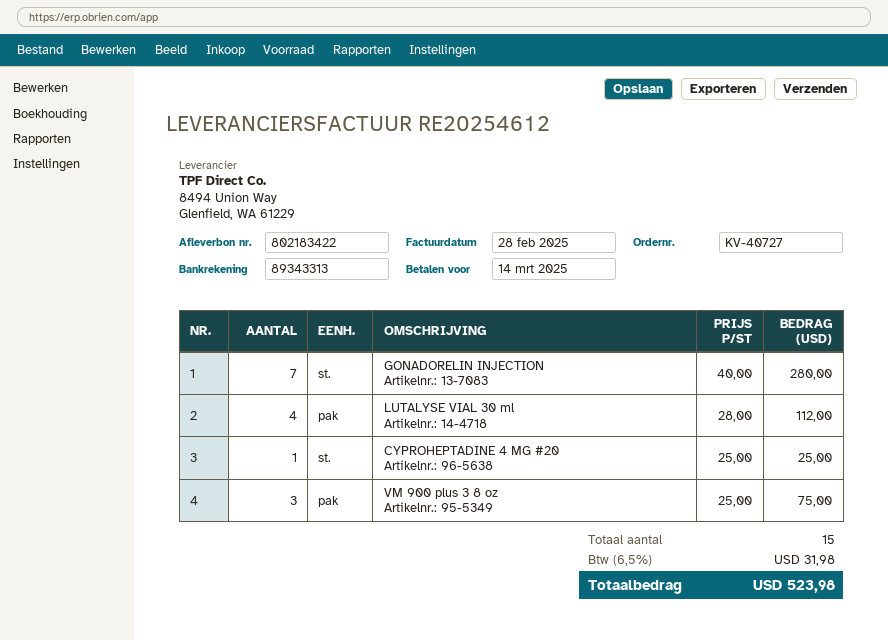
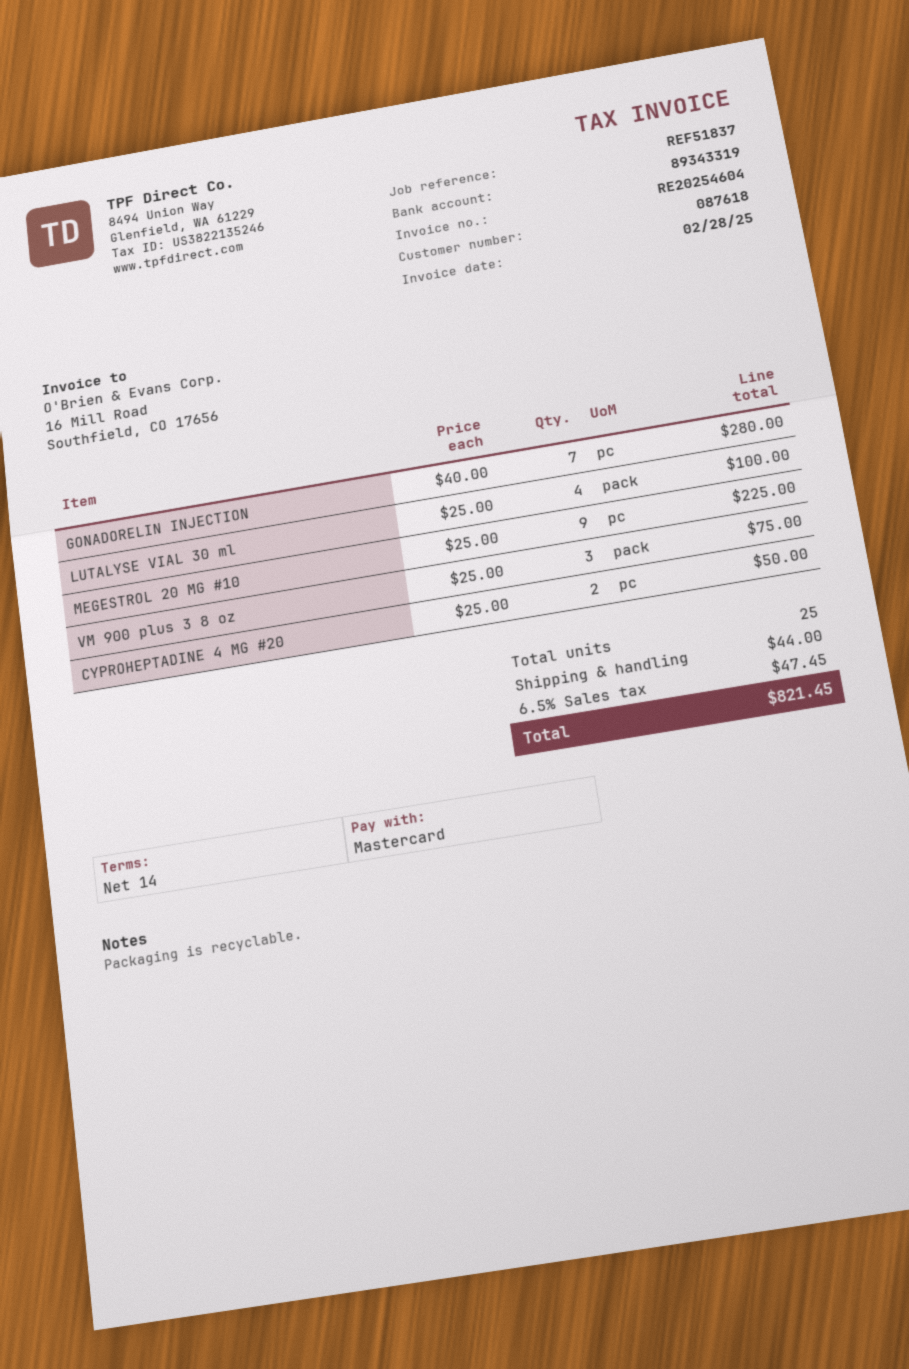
invoice number: RE20254612 -> RE20254604
bank account: 89343313 -> 89343319
LUTALYSE VIAL 30 ml: 4 x 28.00 = 112.00 -> 4 x 25.00 = 100.00
CYPROHEPTADINE 4 MG #20: 1 x 25.00 = 25.00 -> 2 x 25.00 = 50.00
MEGESTROL 20 MG #10: none -> 9 x 25.00 = 225.00
total quantity: 15 -> 25
shipping: none -> 44.00
tax: 6.5% = 31.98 -> 6.5% = 47.45
total: 523.98 -> 821.45

